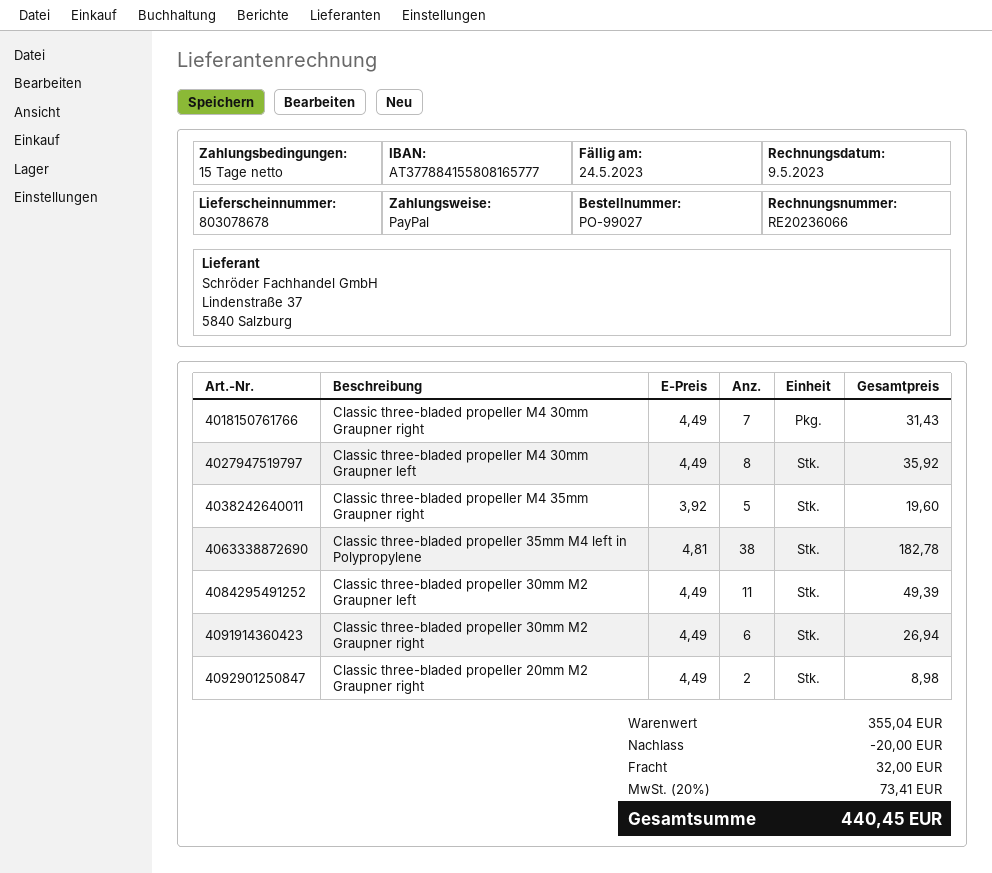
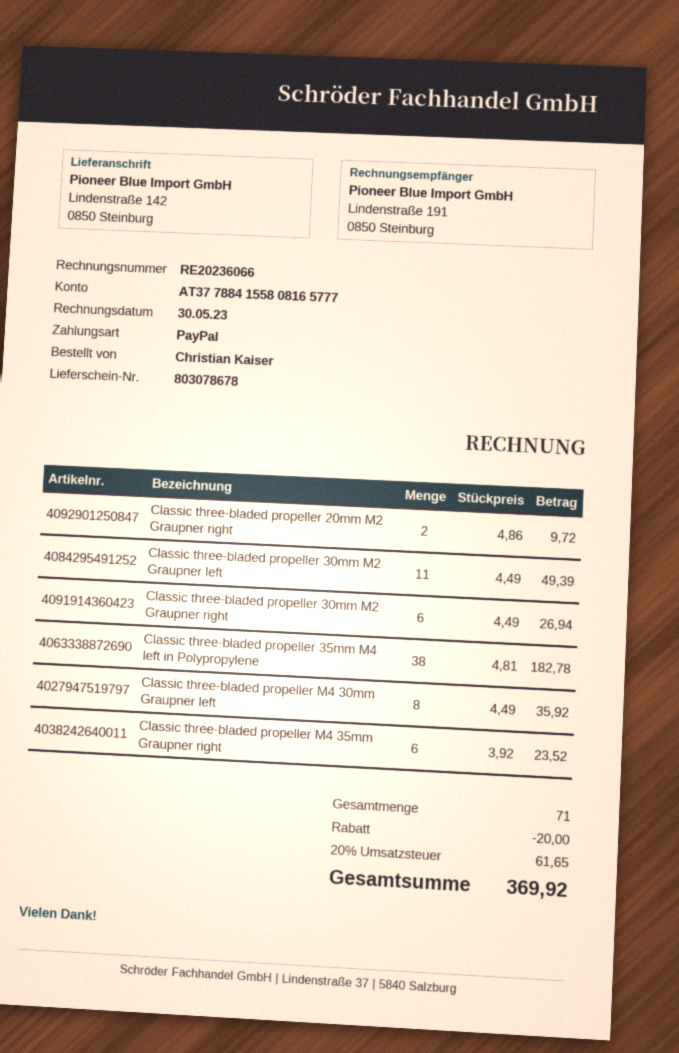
invoice date: 2023-05-09 -> 2023-05-30
Classic three-bladed propeller M4 30mm Graupner right: 7 x 4.49 = 31.43 -> none
Classic three-bladed propeller M4 35mm Graupner right: 5 x 3.92 = 19.60 -> 6 x 3.92 = 23.52
Classic three-bladed propeller 20mm M2 Graupner right: 2 x 4.49 = 8.98 -> 2 x 4.86 = 9.72
shipping: 32.00 -> none
tax: 20% = 73.41 -> 20% = 61.65
total: 440.45 -> 369.92

